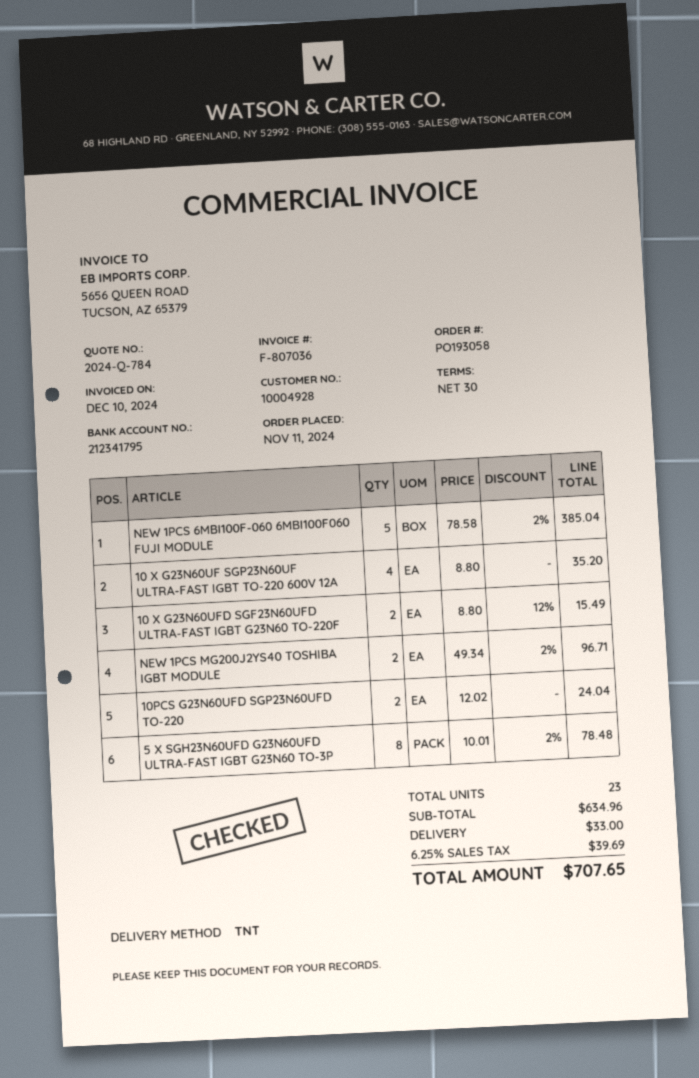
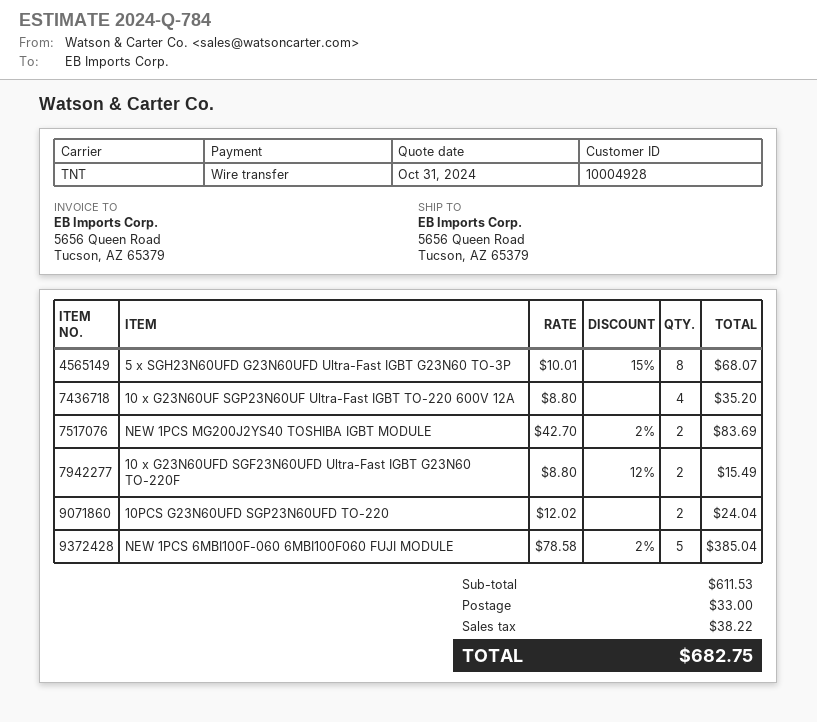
NEW 1PCS MG200J2YS40 TOSHIBA IGBT MODULE: 2 x 49.34 - 2% = 96.71 -> 2 x 42.70 - 2% = 83.69
5 X SGH23N60UFD G23N60UFD ULTRA-FAST IGBT G23N60 TO-3P: 8 x 10.01 - 2% = 78.48 -> 8 x 10.01 - 15% = 68.07
subtotal: 634.96 -> 611.53
tax: 39.69 -> 38.22
total: 707.65 -> 682.75

